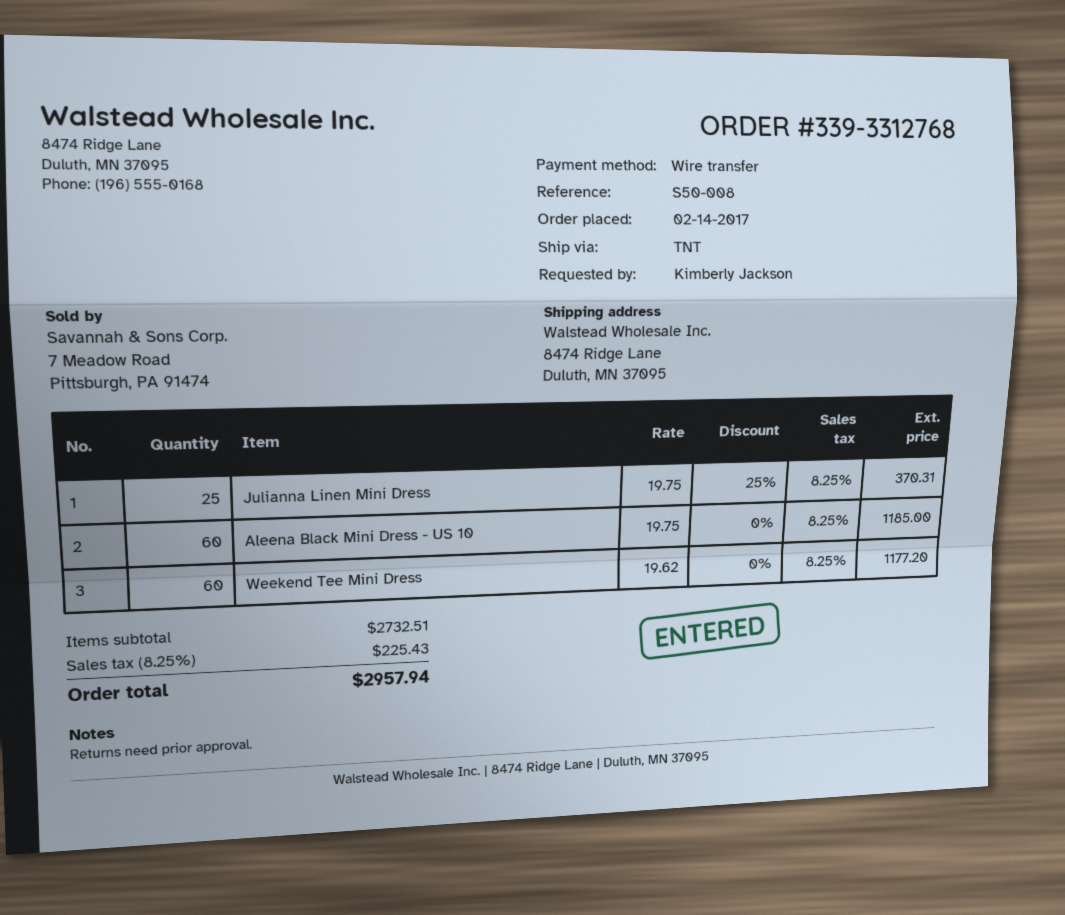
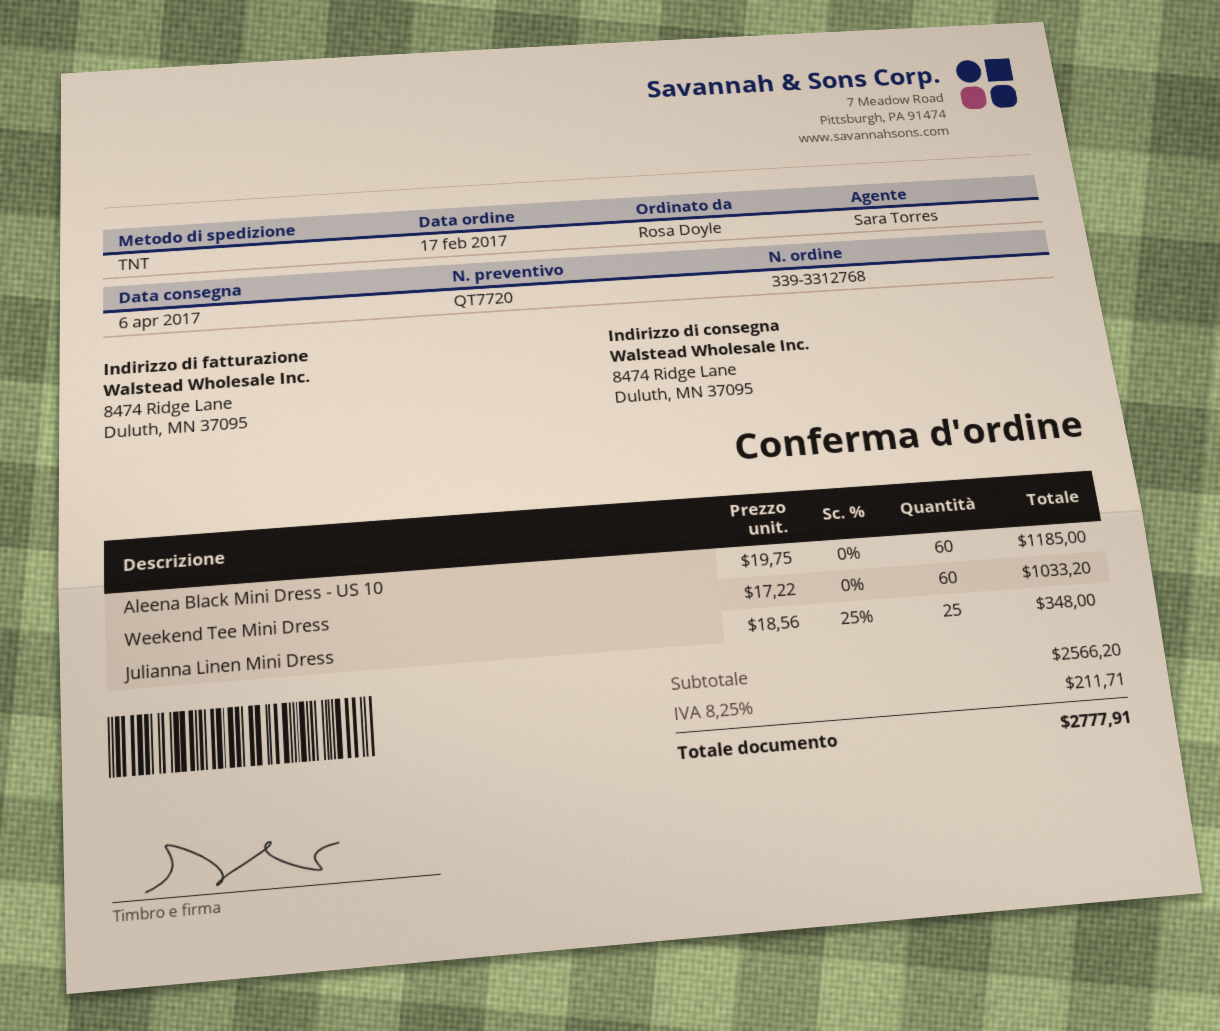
order date: 2017-02-14 -> 2017-02-17
ordered by: Kimberly Jackson -> Rosa Doyle
Julianna Linen Mini Dress: 25 x 19.75 - 25% = 370.31 -> 25 x 18.56 - 25% = 348.00
Weekend Tee Mini Dress: 60 x 19.62 = 1177.20 -> 60 x 17.22 = 1033.20
subtotal: 2732.51 -> 2566.20
tax: 8.25% = 225.43 -> 8.25% = 211.71
total: 2957.94 -> 2777.91

